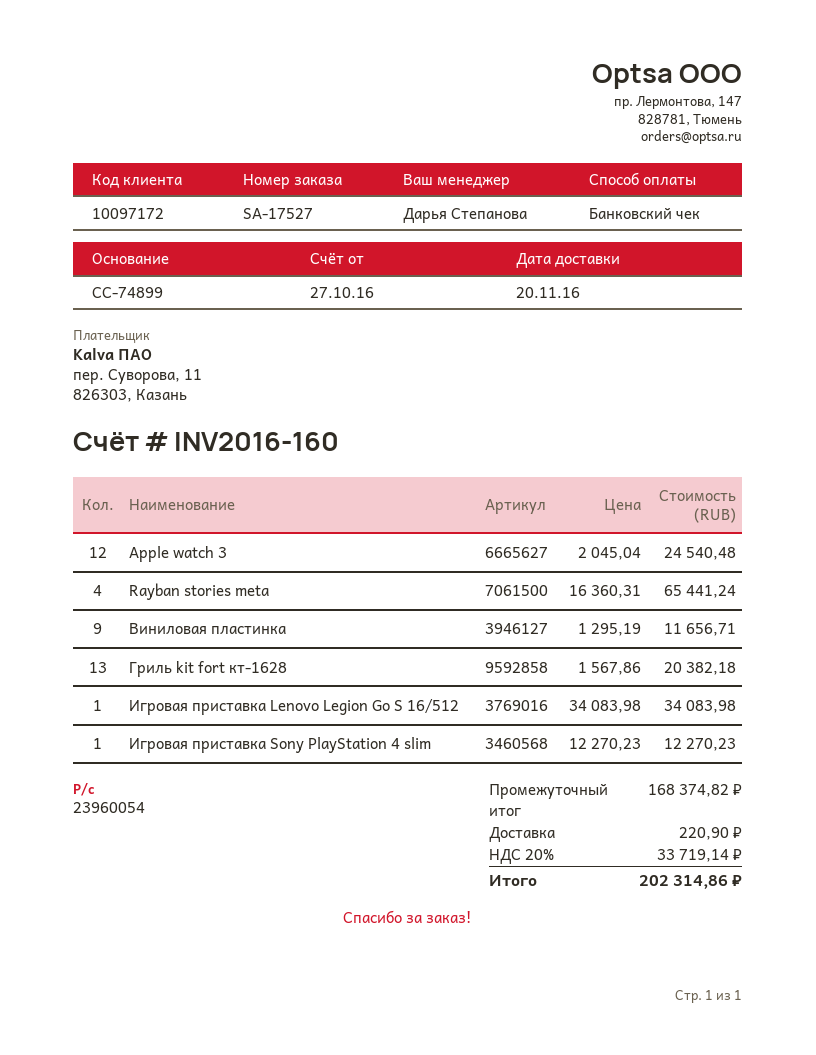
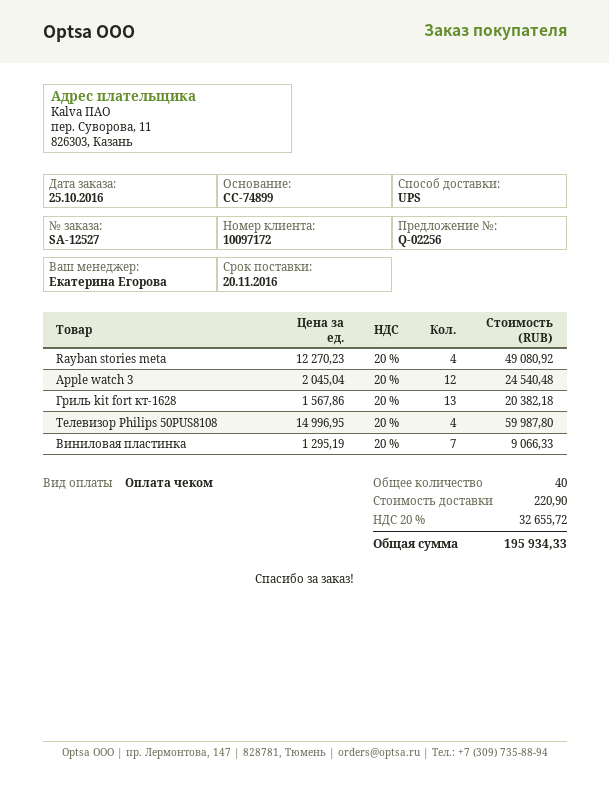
order number: SA-17527 -> SA-12527
sales rep: Дарья Степанова -> Екатерина Егорова
Rayban stories meta: 4 x 16360.31 = 65441.24 -> 4 x 12270.23 = 49080.92
Виниловая пластинка: 9 x 1295.19 = 11656.71 -> 7 x 1295.19 = 9066.33
Игровая приставка Lenovo Legion Go S 16/512: 1 x 34083.98 = 34083.98 -> none
Игровая приставка Sony PlayStation 4 slim: 1 x 12270.23 = 12270.23 -> none
Телевизор Philips 50PUS8108: none -> 4 x 14996.95 = 59987.80
tax: 20% = 33719.14 -> 20% = 32655.72
total: 202314.86 -> 195934.33

